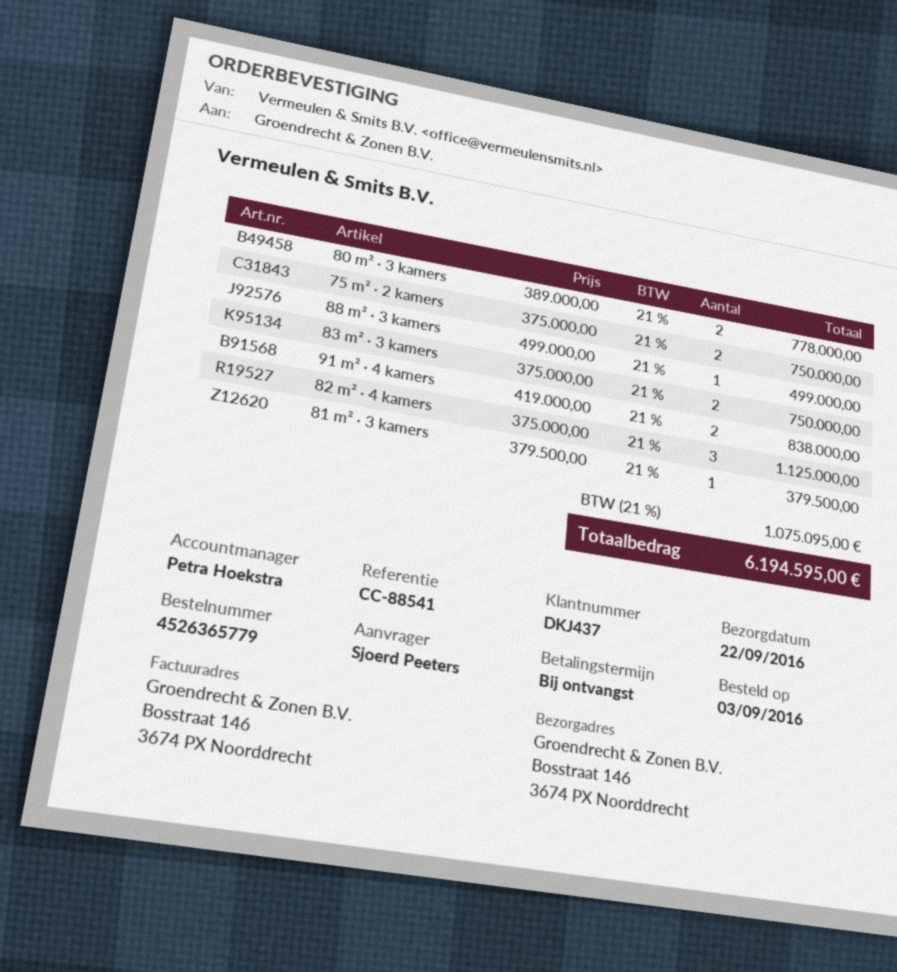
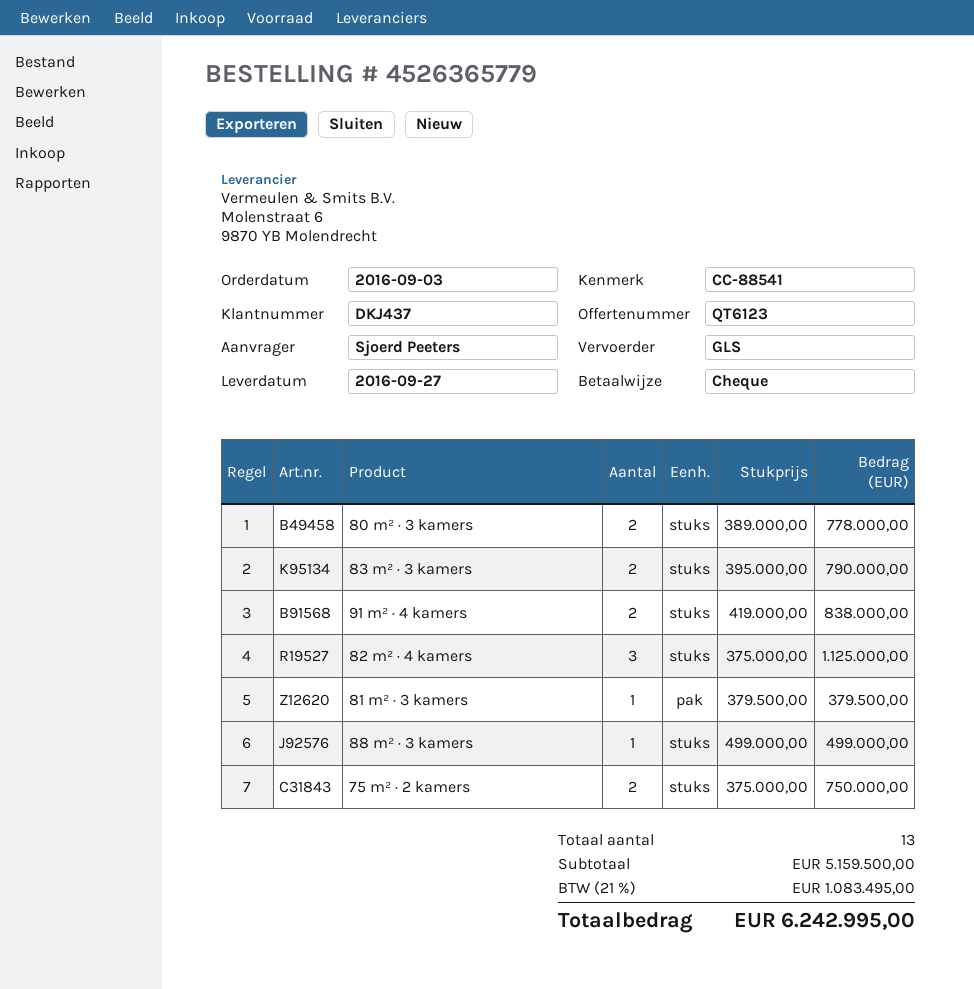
delivery date: 2016-09-22 -> 2016-09-27
83 m² · 3 kamers: 2 x 375000.00 = 750000.00 -> 2 x 395000.00 = 790000.00
tax: 21% = 1075095.00 -> 21% = 1083495.00
total: 6194595.00 -> 6242995.00

